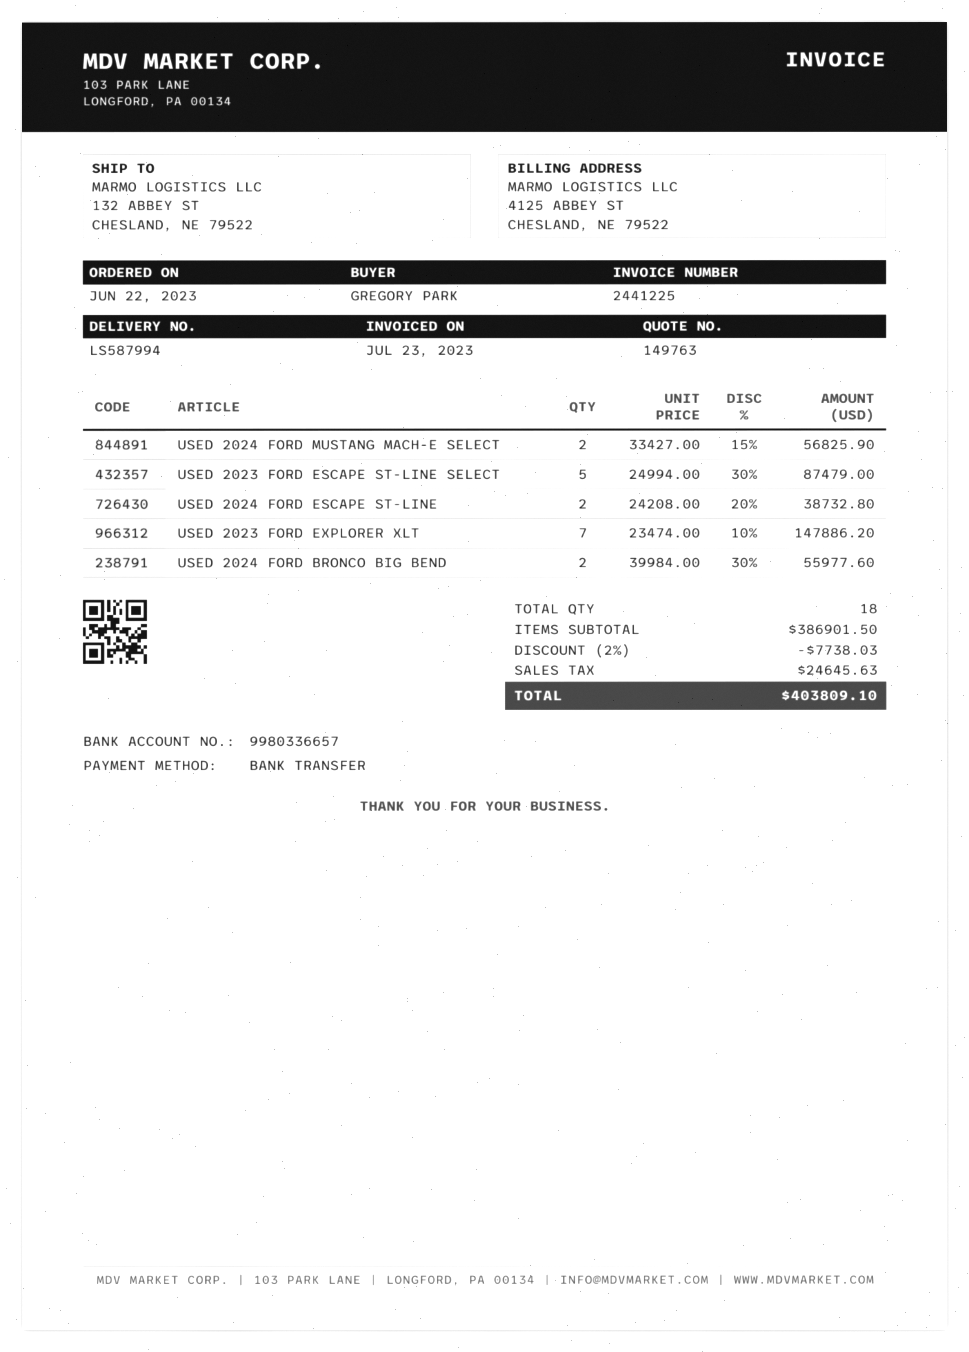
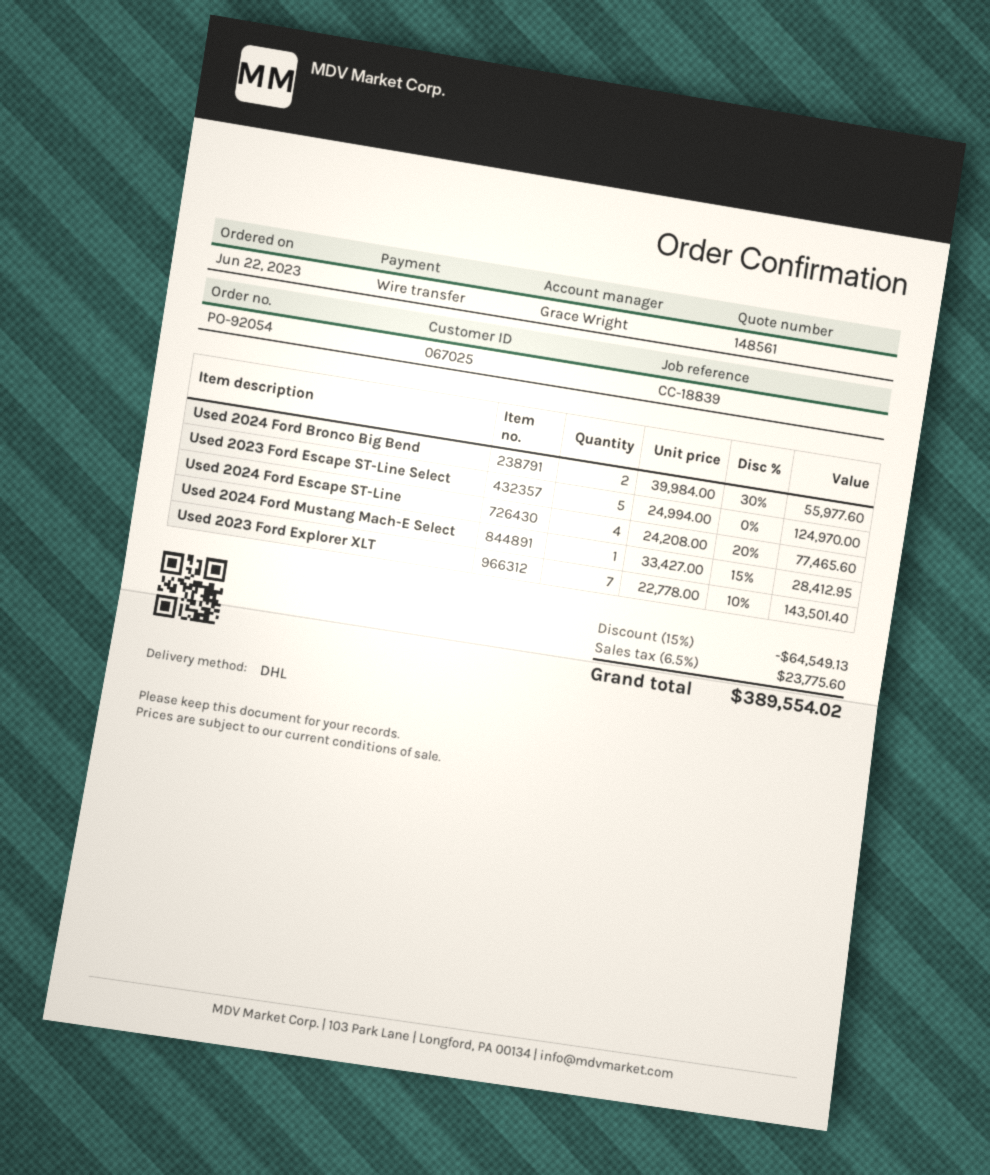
quote number: 149763 -> 148561
USED 2024 FORD MUSTANG MACH-E SELECT: 2 x 33427.00 - 15% = 56825.90 -> 1 x 33427.00 - 15% = 28412.95
USED 2023 FORD ESCAPE ST-LINE SELECT: 5 x 24994.00 - 30% = 87479.00 -> 5 x 24994.00 = 124970.00
USED 2024 FORD ESCAPE ST-LINE: 2 x 24208.00 - 20% = 38732.80 -> 4 x 24208.00 - 20% = 77465.60
USED 2023 FORD EXPLORER XLT: 7 x 23474.00 - 10% = 147886.20 -> 7 x 22778.00 - 10% = 143501.40
discount: 2% = 7738.03 -> 15% = 64549.13
tax: 24645.63 -> 23775.60
total: 403809.10 -> 389554.02

